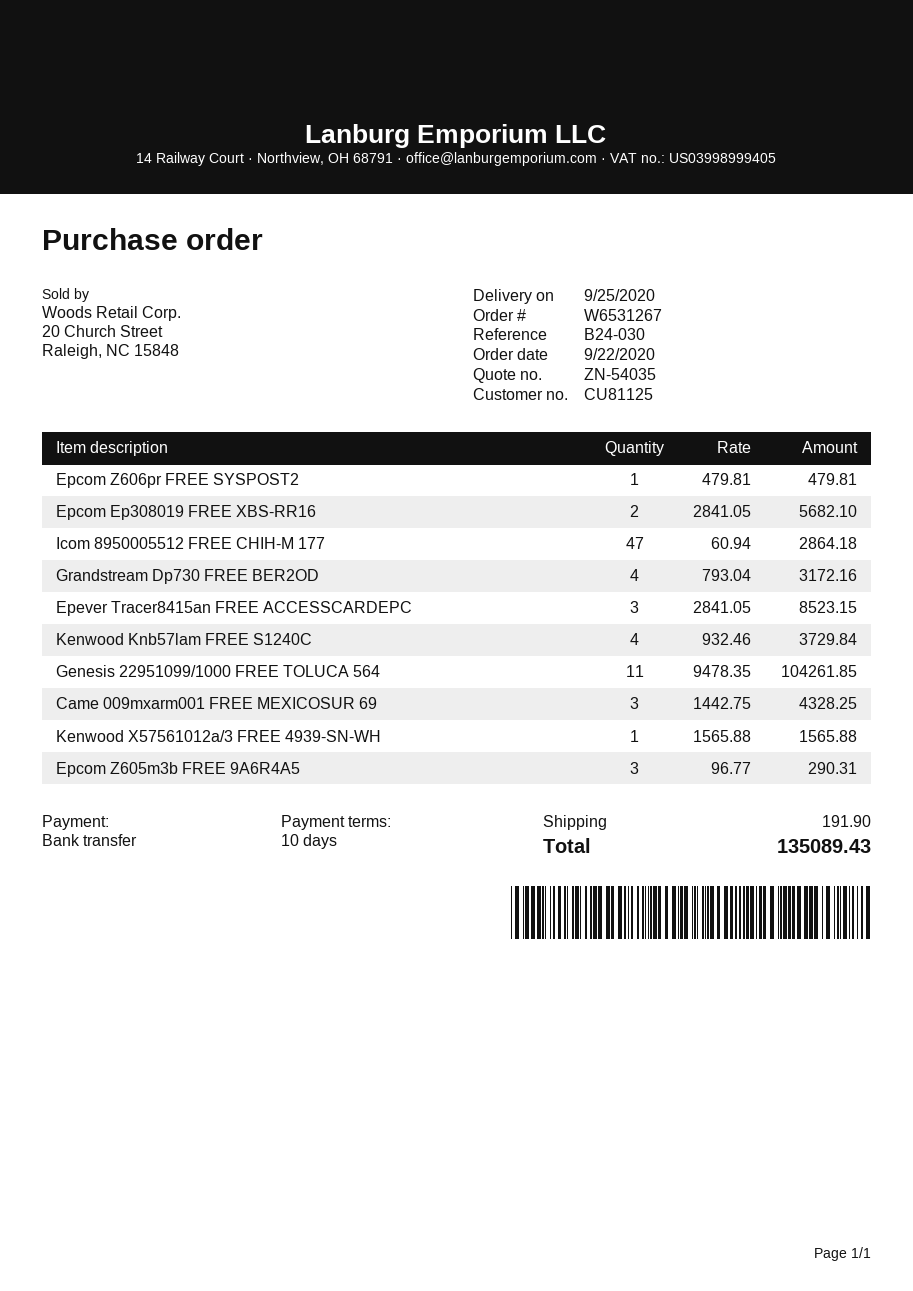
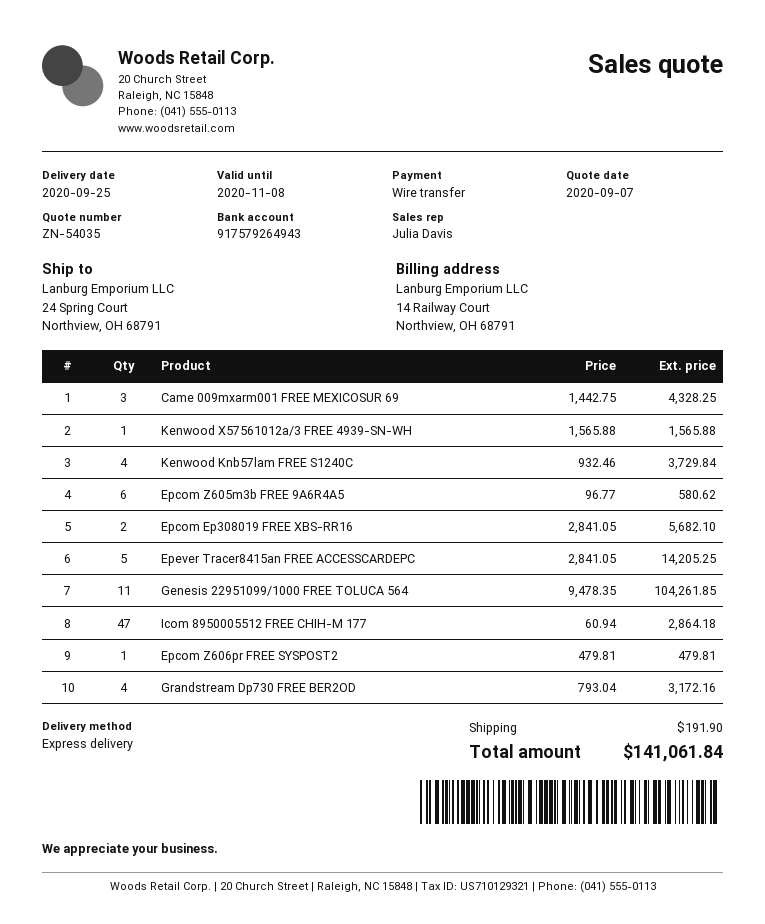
Epever Tracer8415an FREE ACCESSCARDEPC: 3 x 2841.05 = 8523.15 -> 5 x 2841.05 = 14205.25
Epcom Z605m3b FREE 9A6R4A5: 3 x 96.77 = 290.31 -> 6 x 96.77 = 580.62
total: 135089.43 -> 141061.84

